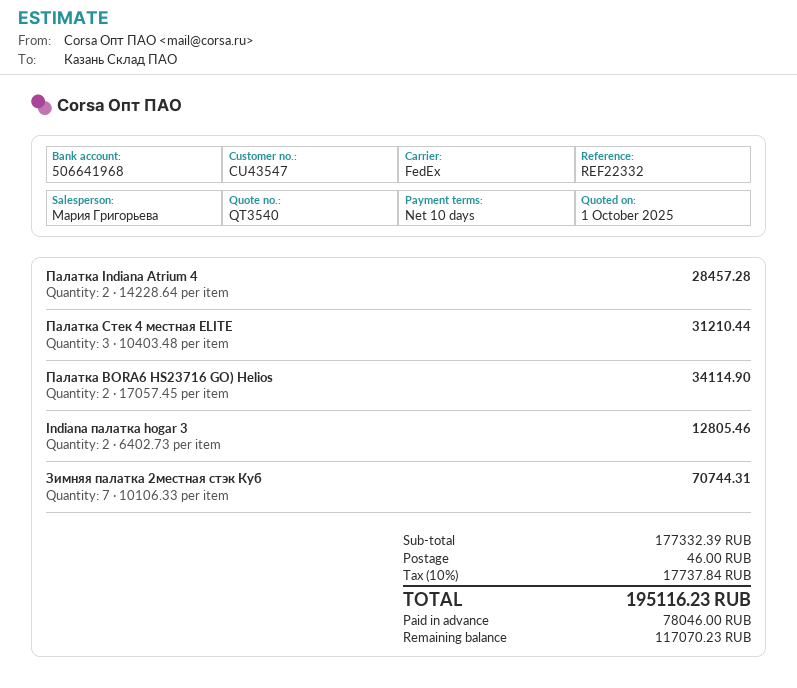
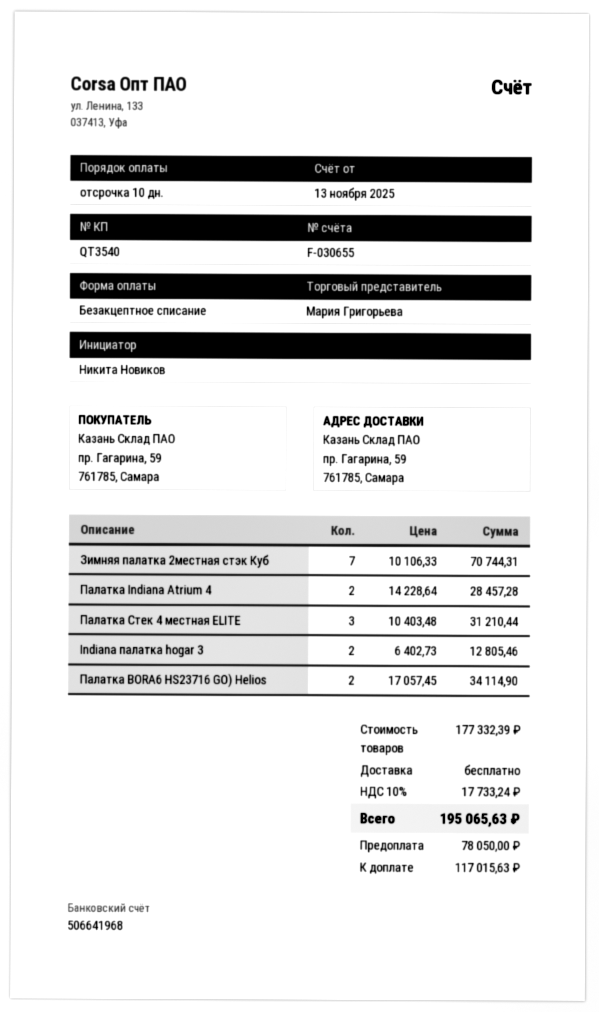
shipping: 46.00 -> 0.00
tax: 10% = 17737.84 -> 10% = 17733.24
total: 195116.23 -> 195065.63
deposit: 78046.00 -> 78050.00
balance: 117070.23 -> 117015.63

